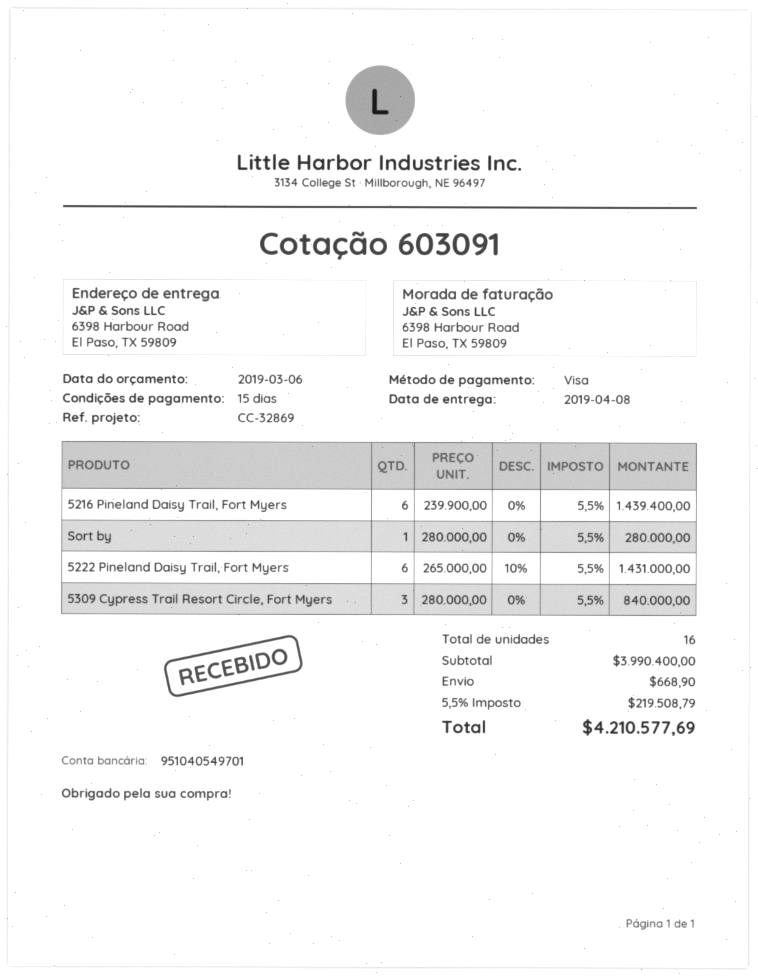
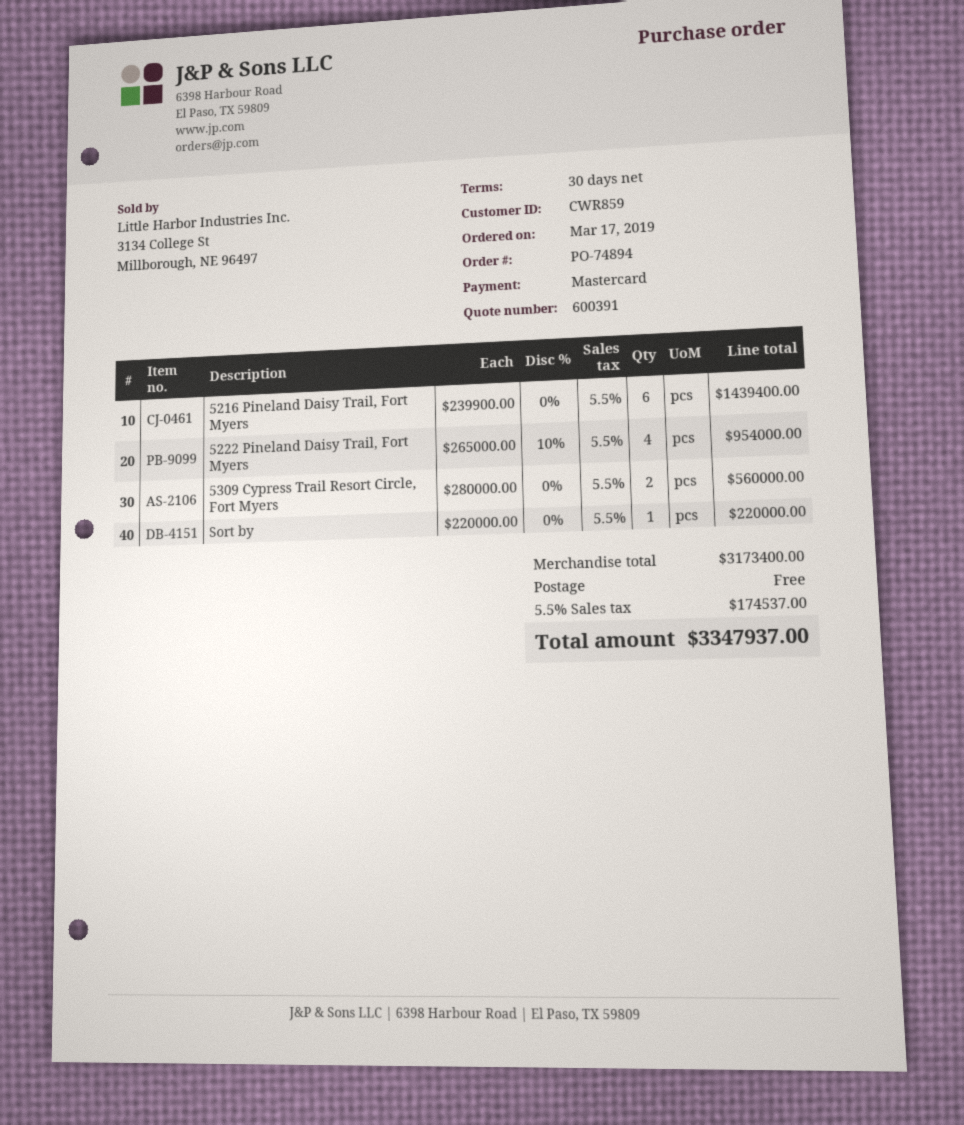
quote number: 603091 -> 600391
payment terms: 15 days -> 30 days
payment method: Visa -> Mastercard
Sort by: 1 x 280000.00 = 280000.00 -> 1 x 220000.00 = 220000.00
5222 Pineland Daisy Trail, Fort Myers: 6 x 265000.00 - 10% = 1431000.00 -> 4 x 265000.00 - 10% = 954000.00
5309 Cypress Trail Resort Circle, Fort Myers: 3 x 280000.00 = 840000.00 -> 2 x 280000.00 = 560000.00
subtotal: 3990400.00 -> 3173400.00
shipping: 668.90 -> 0.00
tax: 5.5% = 219508.79 -> 5.5% = 174537.00
total: 4210577.69 -> 3347937.00

